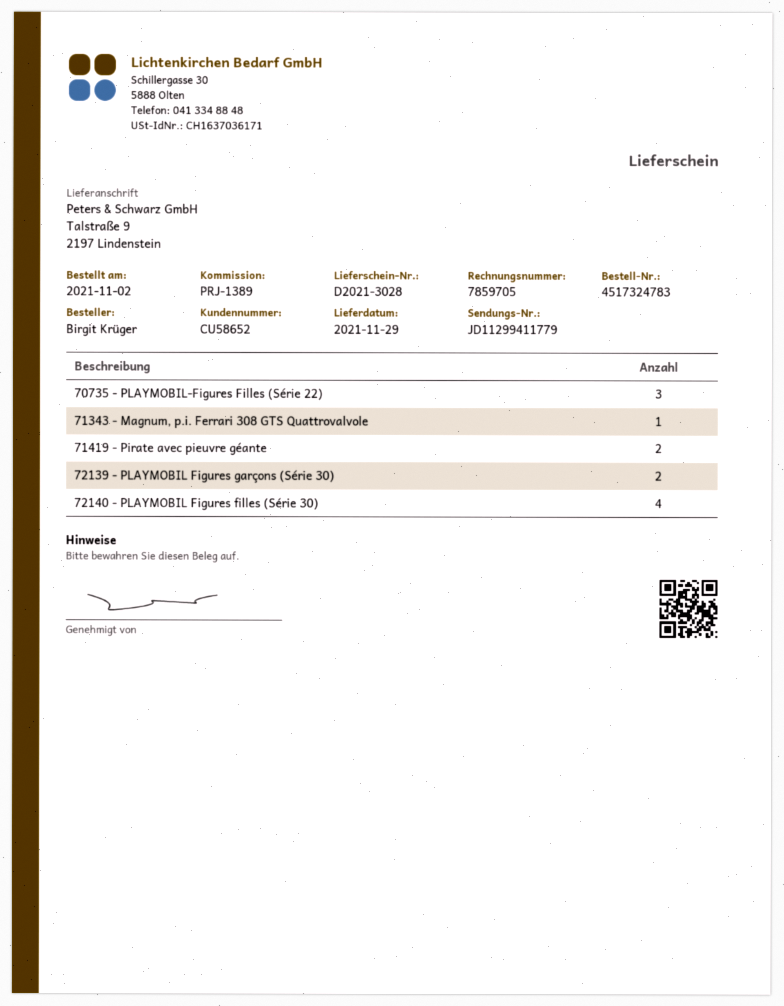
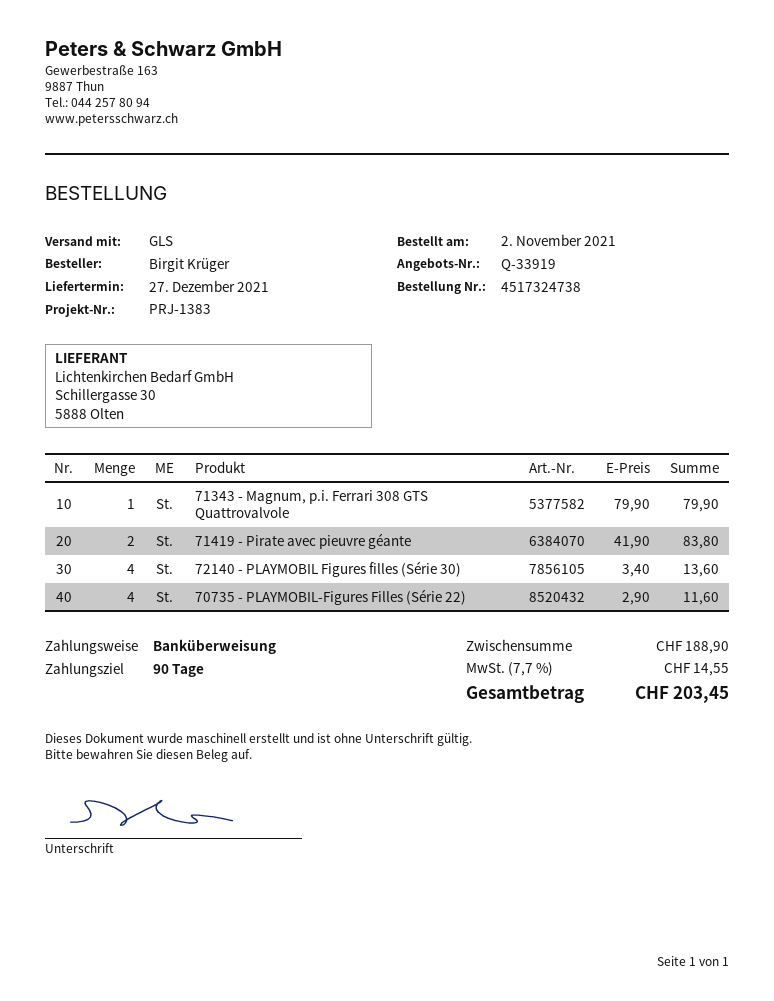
order number: 4517324783 -> 4517324738
delivery date: 2021-11-29 -> 2021-12-27
reference: PRJ-1389 -> PRJ-1383
70735 - PLAYMOBIL-Figures Filles (Série 22): 3 -> 4
72139 - PLAYMOBIL Figures garçons (Série 30): 2 -> none

